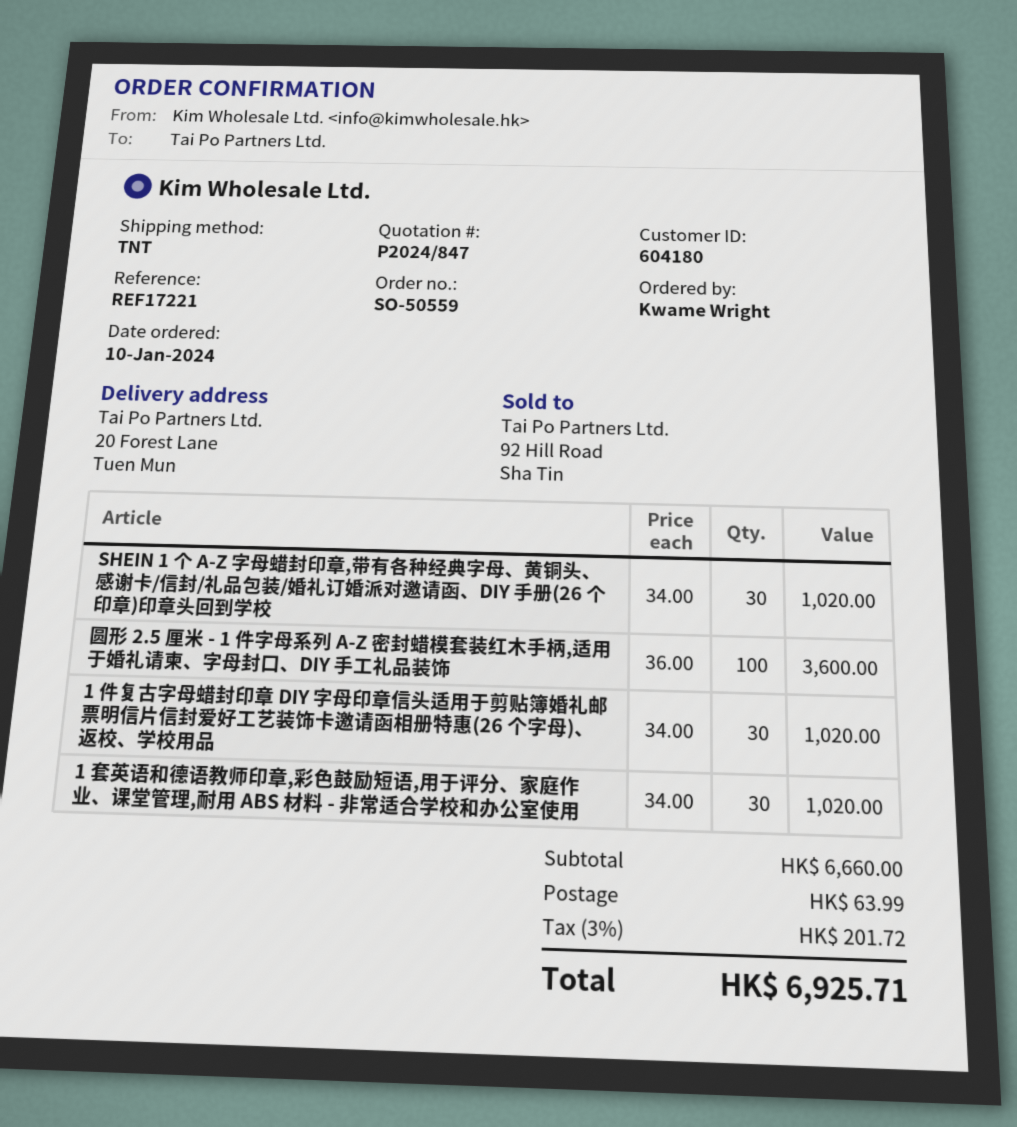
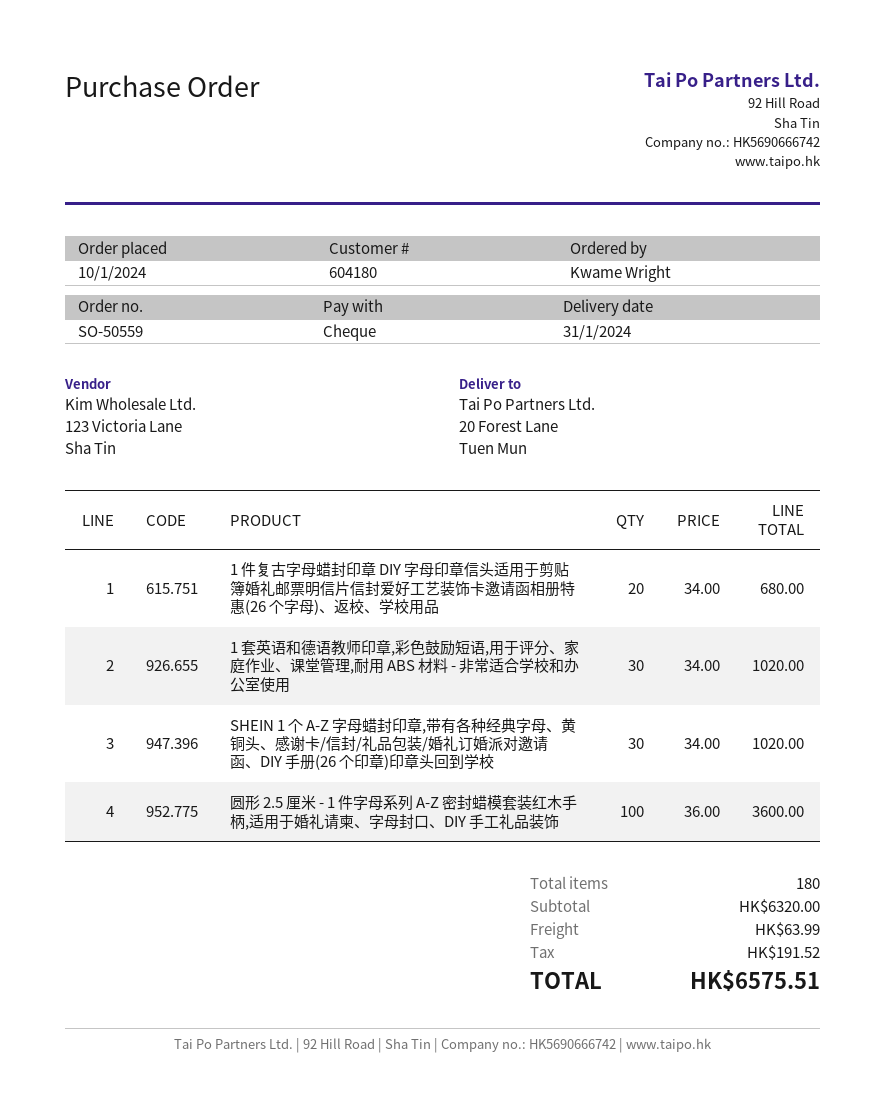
1 件复古字母蜡封印章 DIY 字母印章信头适用于剪贴簿婚礼邮票明信片信封爱好工艺装饰卡邀请函相册特惠(26 个字母)、返校、学校用品: 30 x 34.00 = 1020.00 -> 20 x 34.00 = 680.00
subtotal: 6660.00 -> 6320.00
tax: 201.72 -> 191.52
total: 6925.71 -> 6575.51

